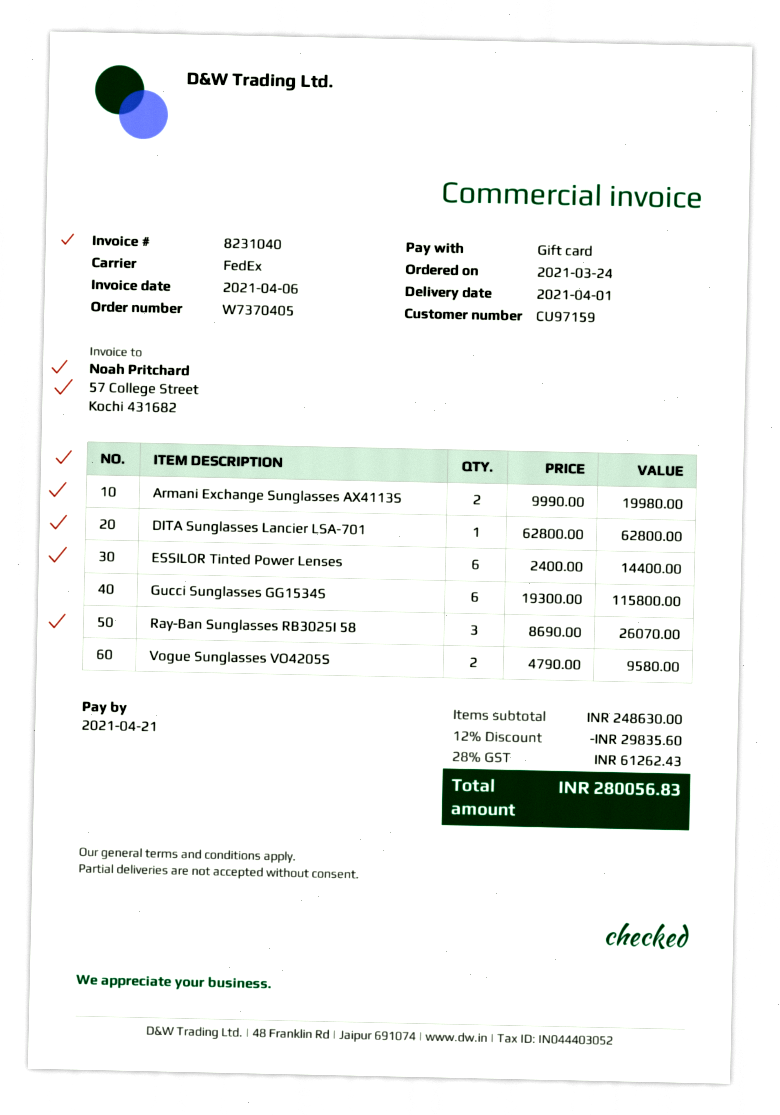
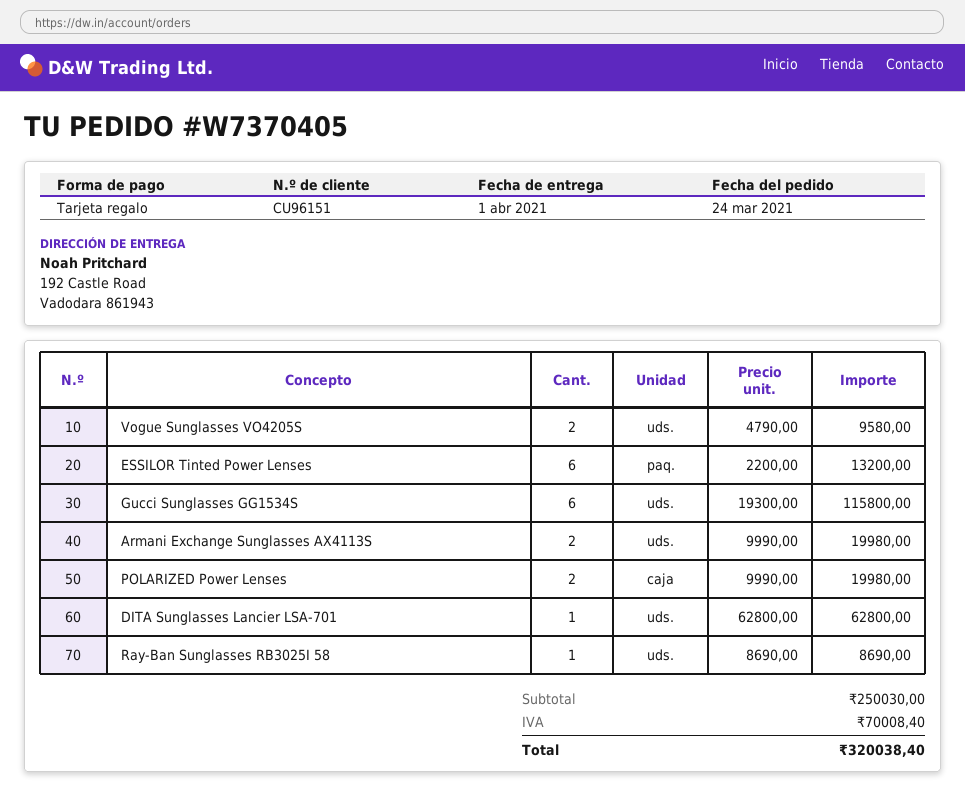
customer number: CU97159 -> CU96151
ESSILOR Tinted Power Lenses: 6 x 2400.00 = 14400.00 -> 6 x 2200.00 = 13200.00
Ray-Ban Sunglasses RB3025I 58: 3 x 8690.00 = 26070.00 -> 1 x 8690.00 = 8690.00
POLARIZED Power Lenses: none -> 2 x 9990.00 = 19980.00
subtotal: 248630.00 -> 250030.00
discount: 12% = 29835.60 -> none
tax: 61262.43 -> 70008.40
total: 280056.83 -> 320038.40

